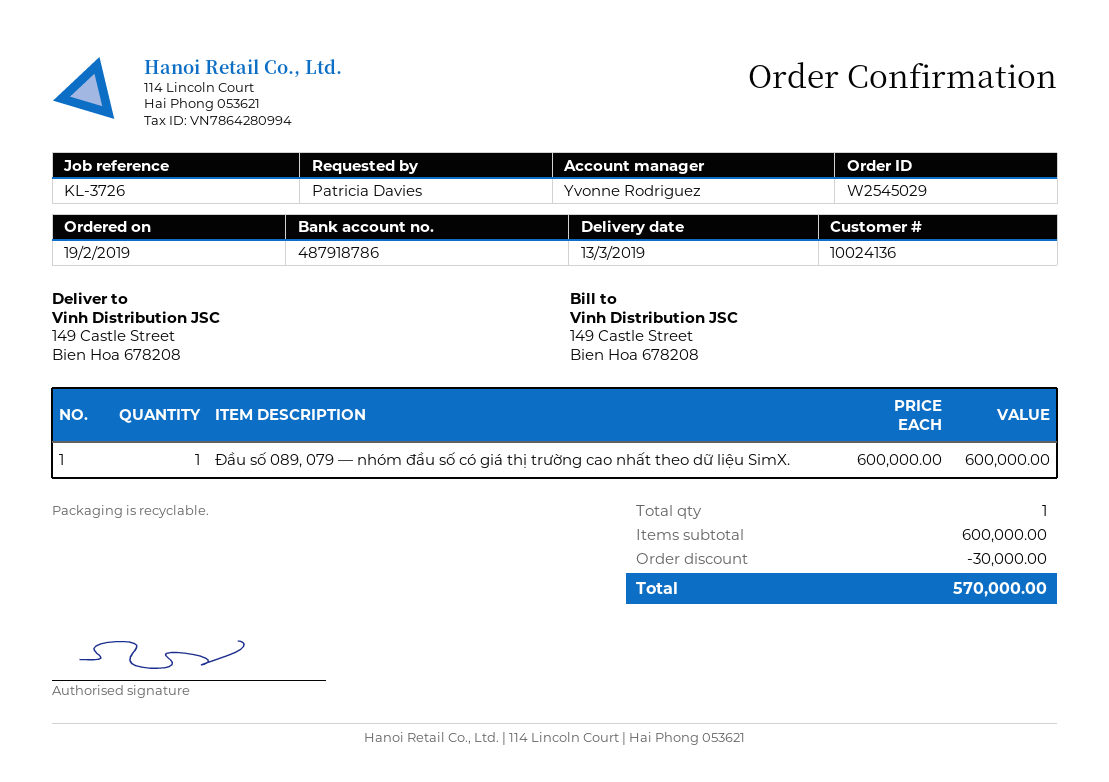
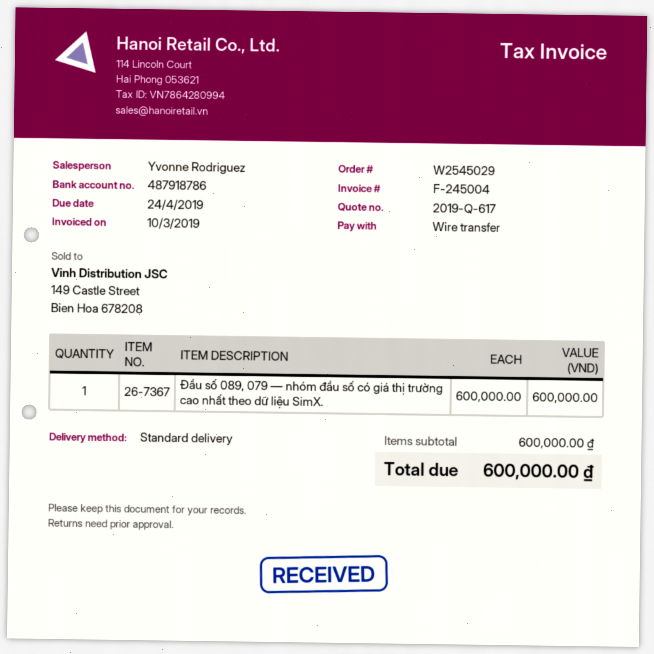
discount: 30000.00 -> none
total: 570000.00 -> 600000.00

